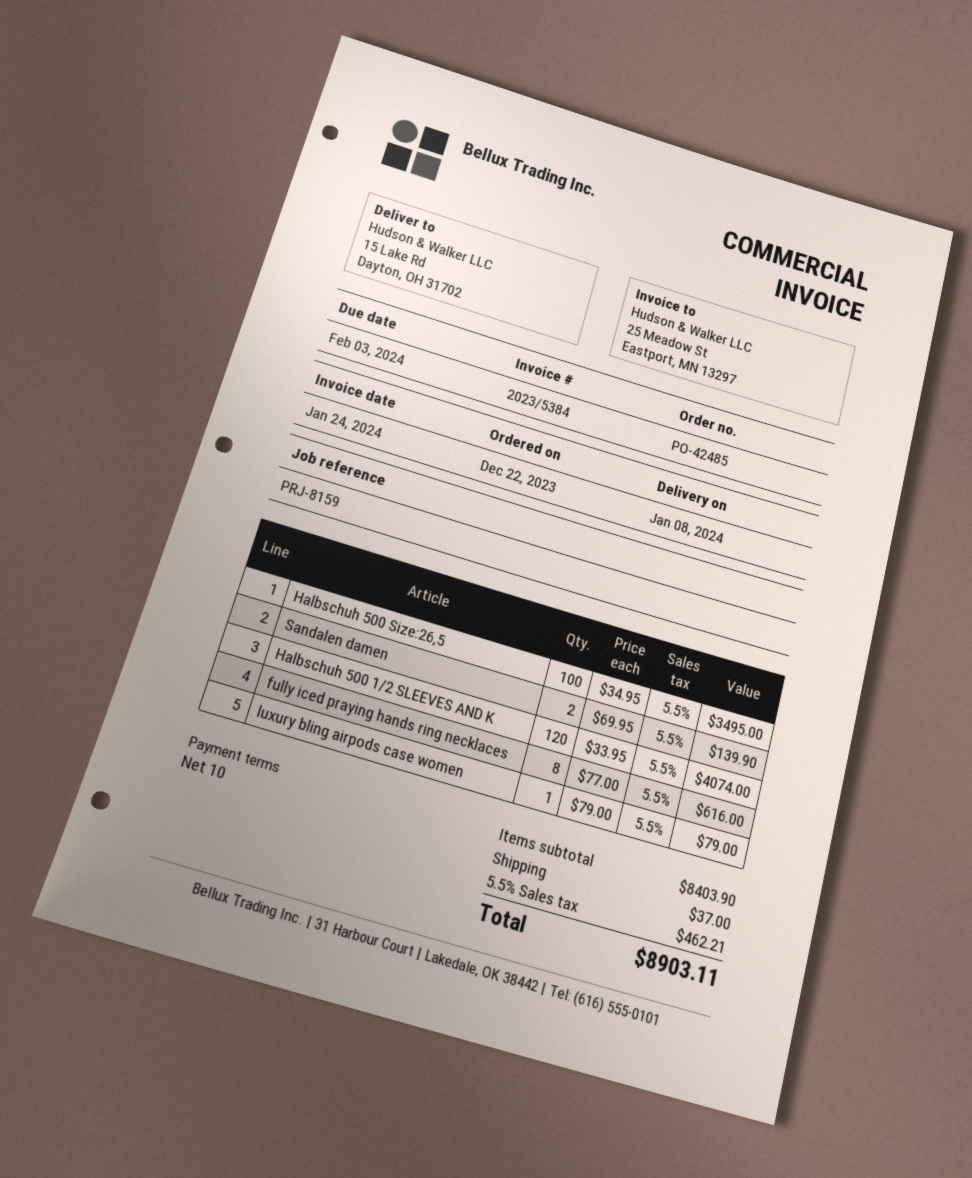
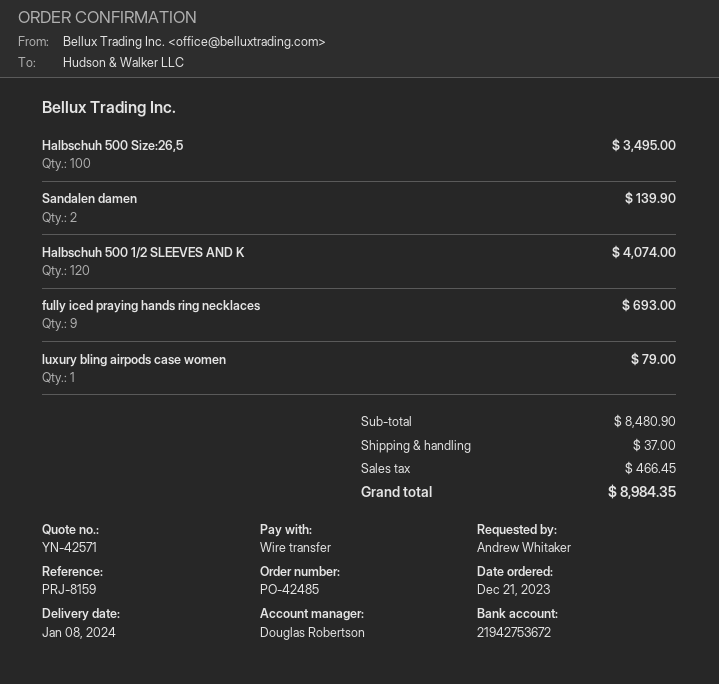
order date: 2023-12-22 -> 2023-12-21
fully iced praying hands ring necklaces: 8 for 616.00 -> 9 for 693.00
subtotal: 8403.90 -> 8480.90
tax: 462.21 -> 466.45
total: 8903.11 -> 8984.35

